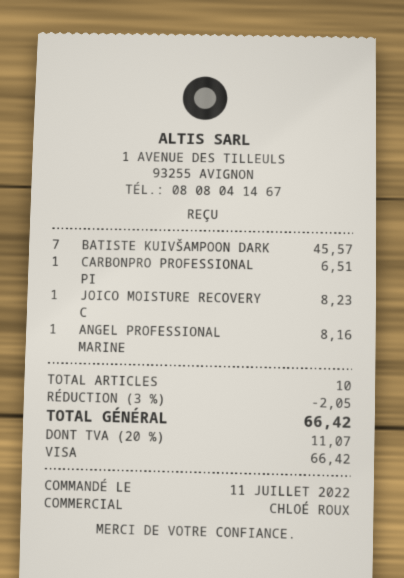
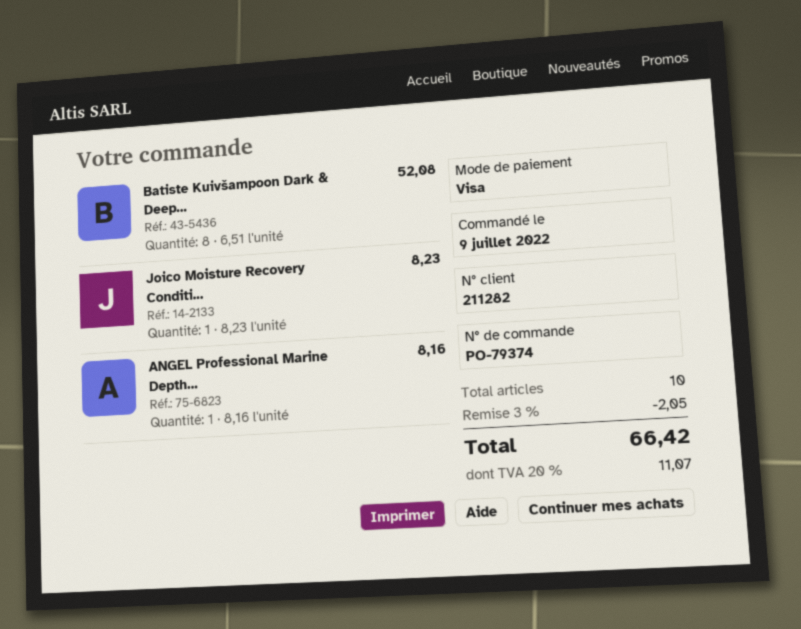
order date: 2022-07-11 -> 2022-07-09
BATISTE KUIVŠAMPOON DARK: 7 for 45.57 -> 8 for 52.08
CARBONPRO PROFESSIONAL PI: 1 for 6.51 -> none

